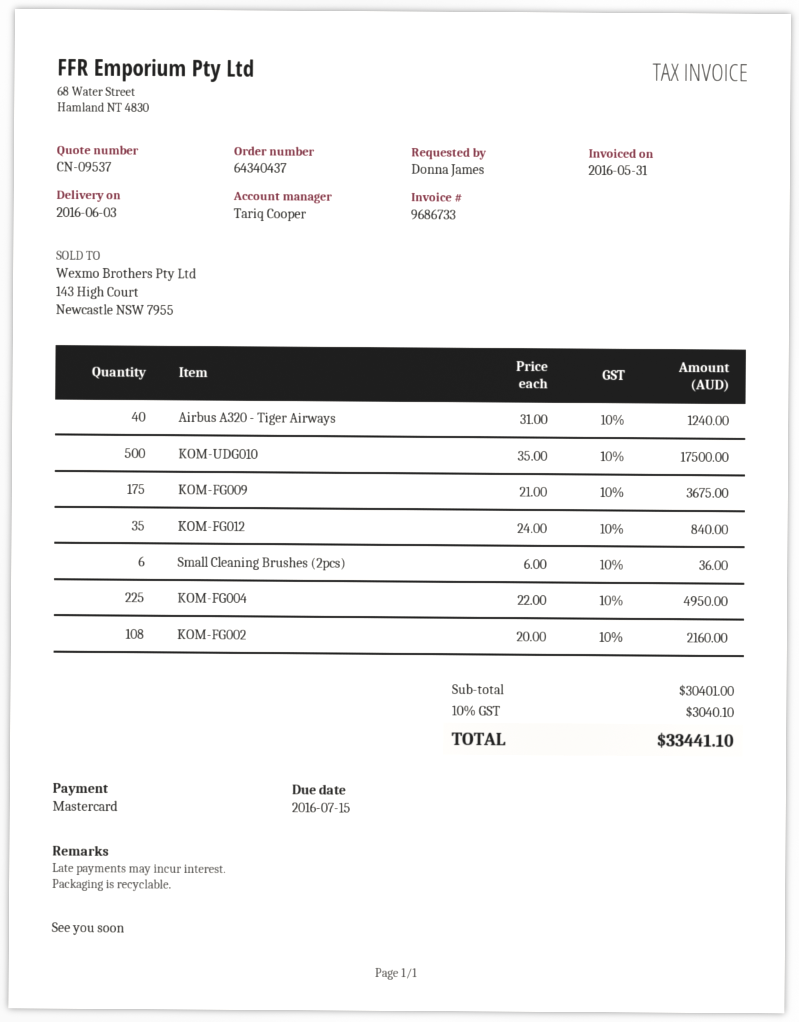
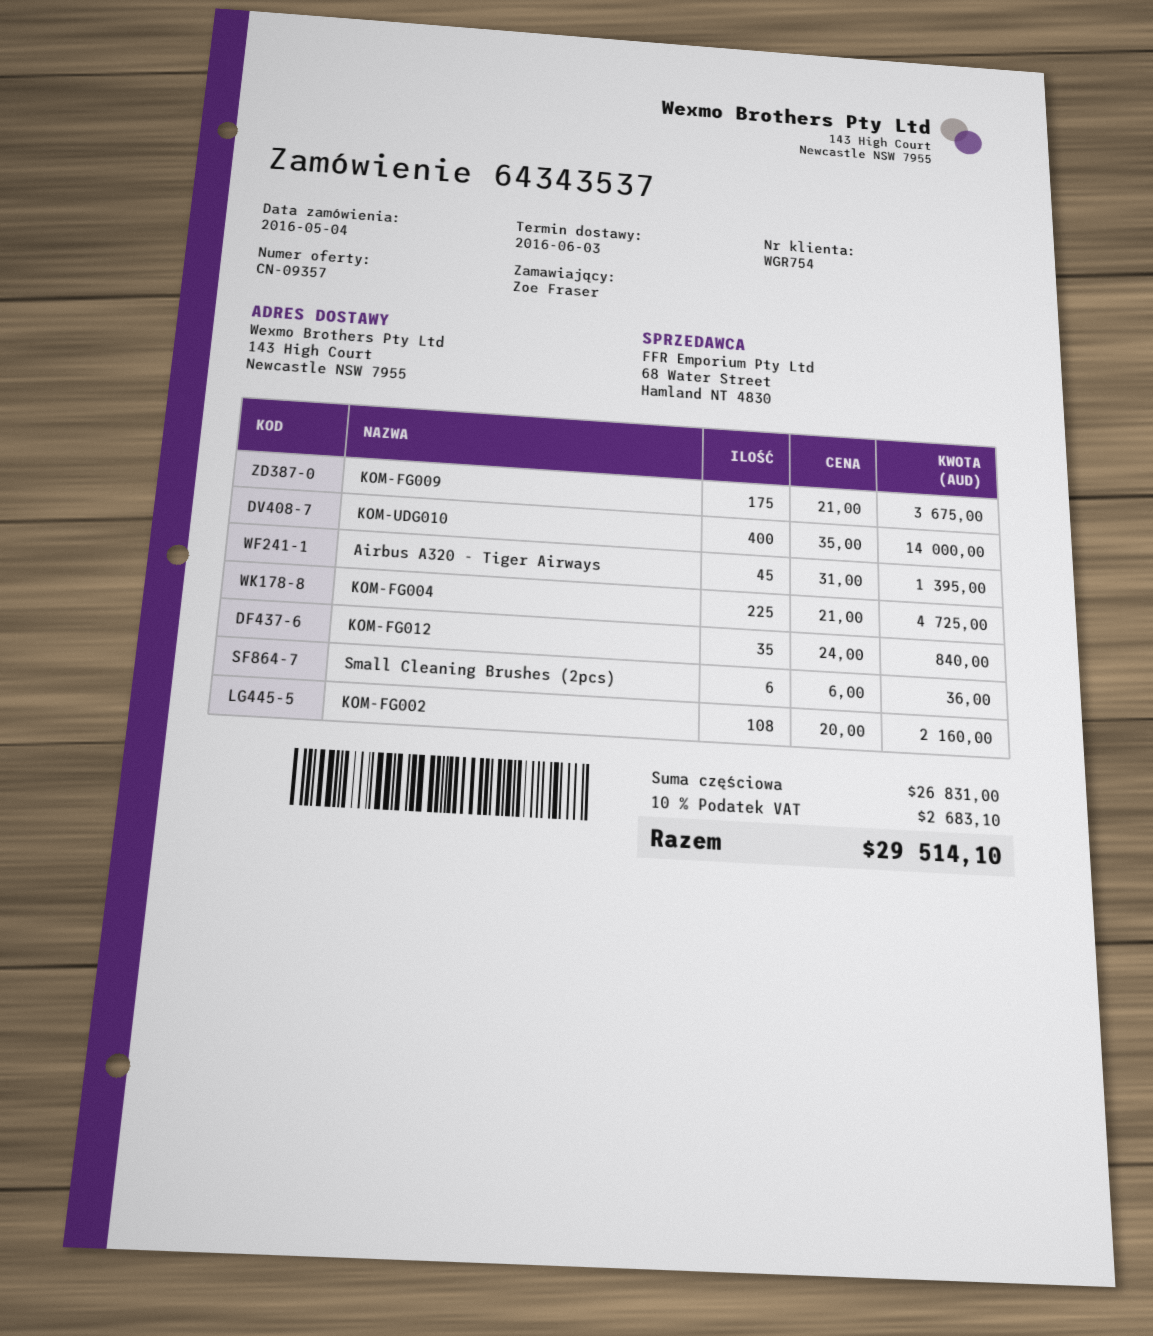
quote number: CN-09537 -> CN-09357
order number: 64340437 -> 64343537
ordered by: Donna James -> Zoe Fraser
Airbus A320 - Tiger Airways: 40 x 31.00 = 1240.00 -> 45 x 31.00 = 1395.00
KOM-UDG010: 500 x 35.00 = 17500.00 -> 400 x 35.00 = 14000.00
KOM-FG004: 225 x 22.00 = 4950.00 -> 225 x 21.00 = 4725.00
subtotal: 30401.00 -> 26831.00
tax: 10% = 3040.10 -> 10% = 2683.10
total: 33441.10 -> 29514.10

